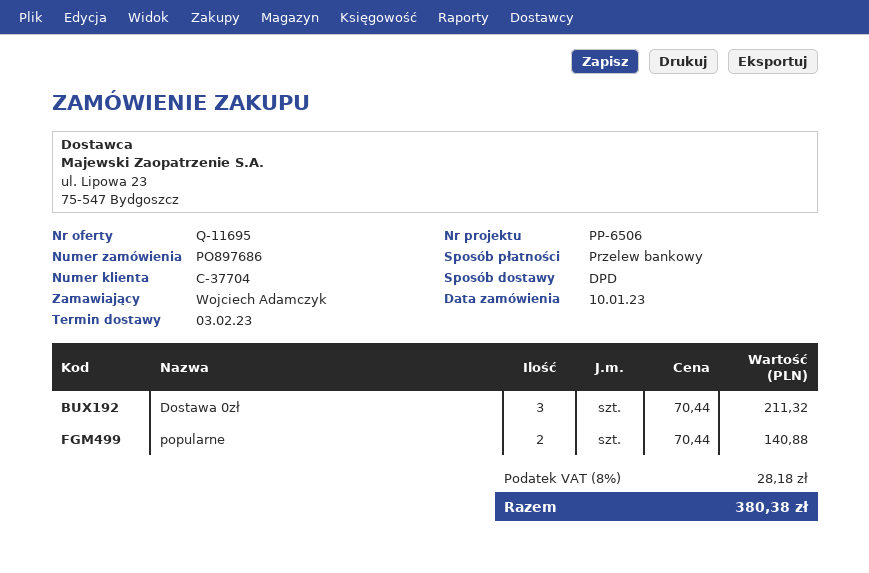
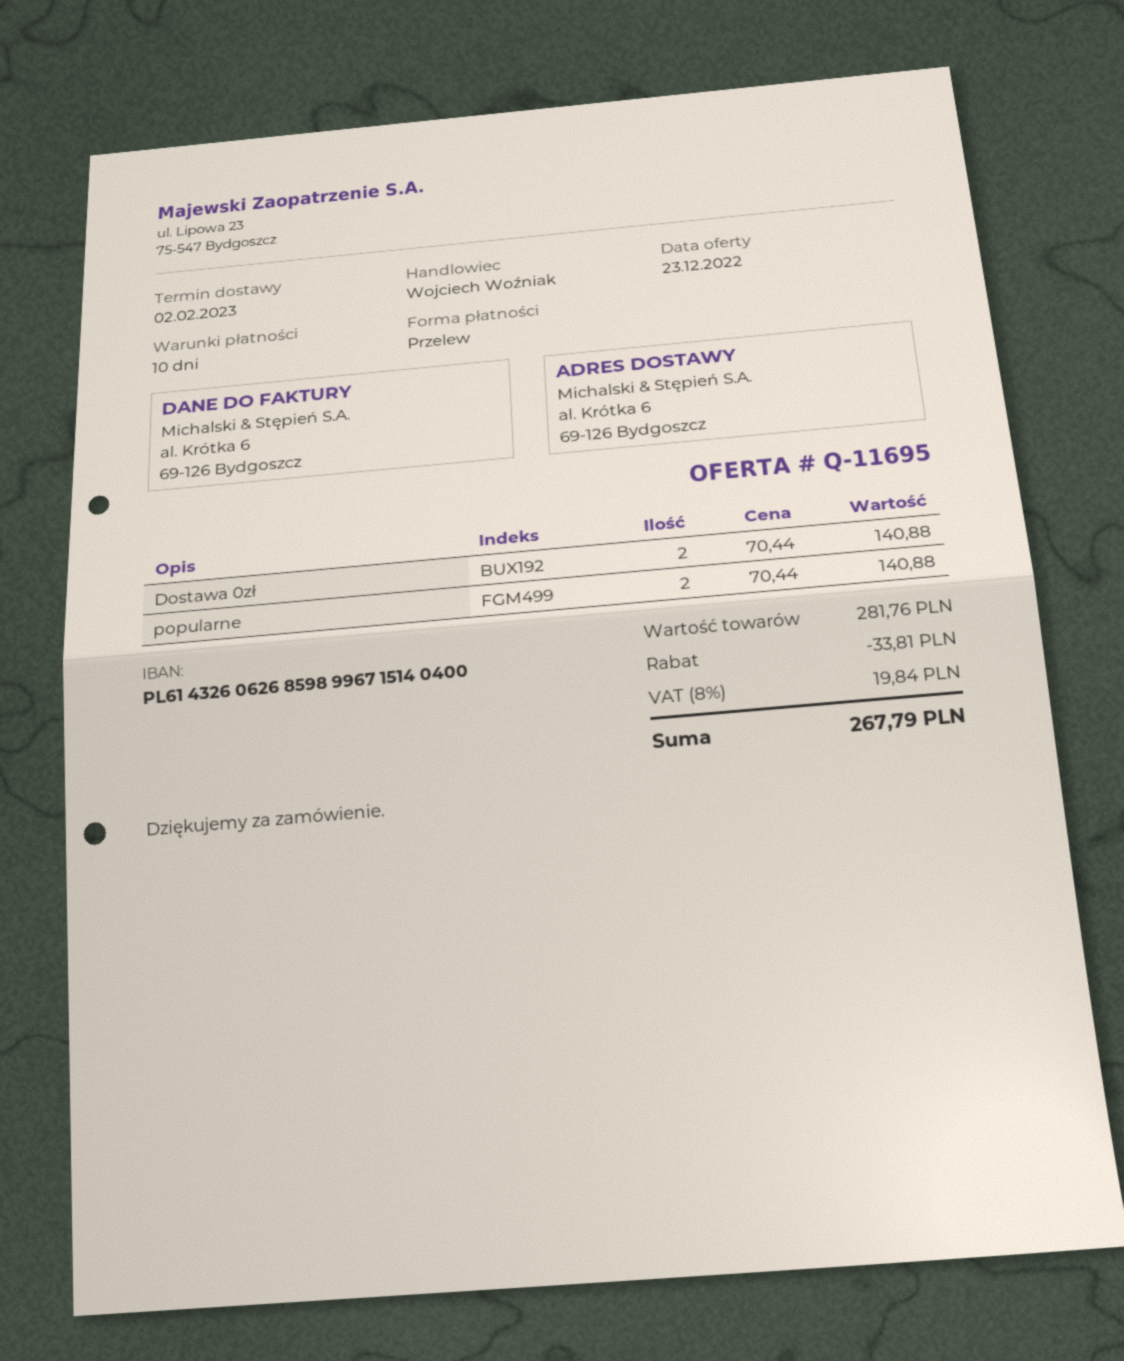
delivery date: 2023-02-03 -> 2023-02-02
Dostawa 0zł: 3 x 70.44 = 211.32 -> 2 x 70.44 = 140.88
discount: none -> 33.81
tax: 8% = 28.18 -> 8% = 19.84
total: 380.38 -> 267.79

